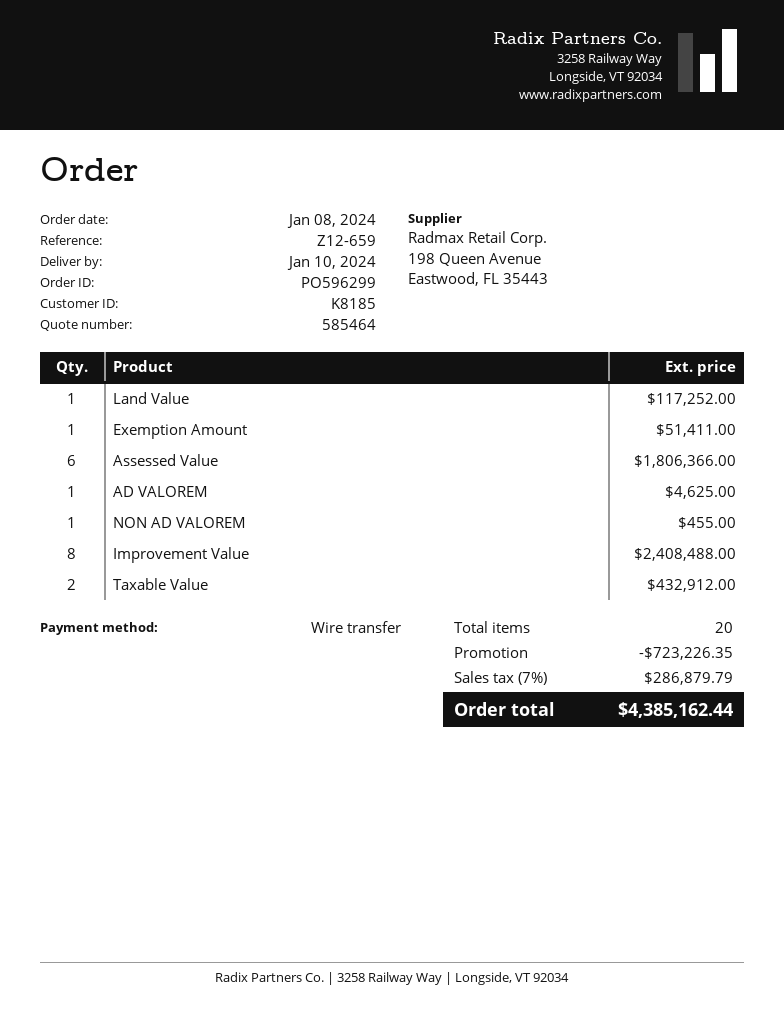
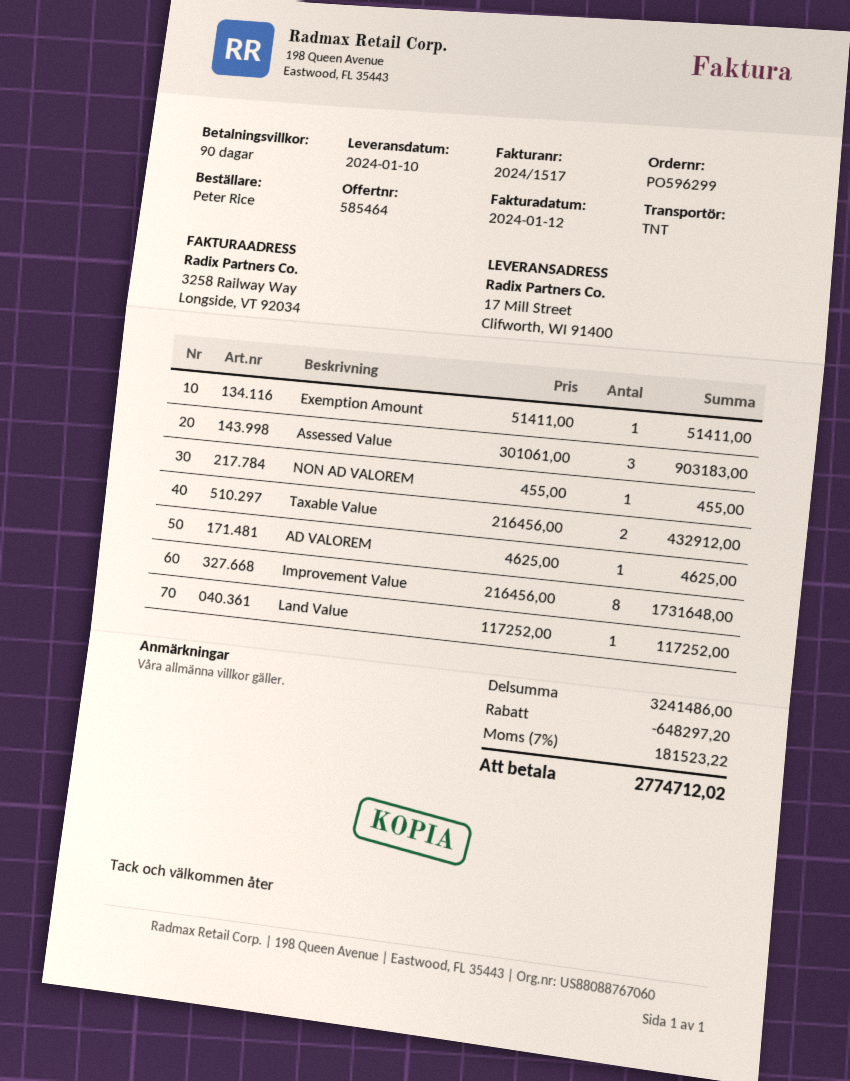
Assessed Value: 6 for 1806366.00 -> 3 for 903183.00
Improvement Value: 8 for 2408488.00 -> 8 for 1731648.00
discount: 723226.35 -> 648297.20
tax: 7% = 286879.79 -> 7% = 181523.22
total: 4385162.44 -> 2774712.02

